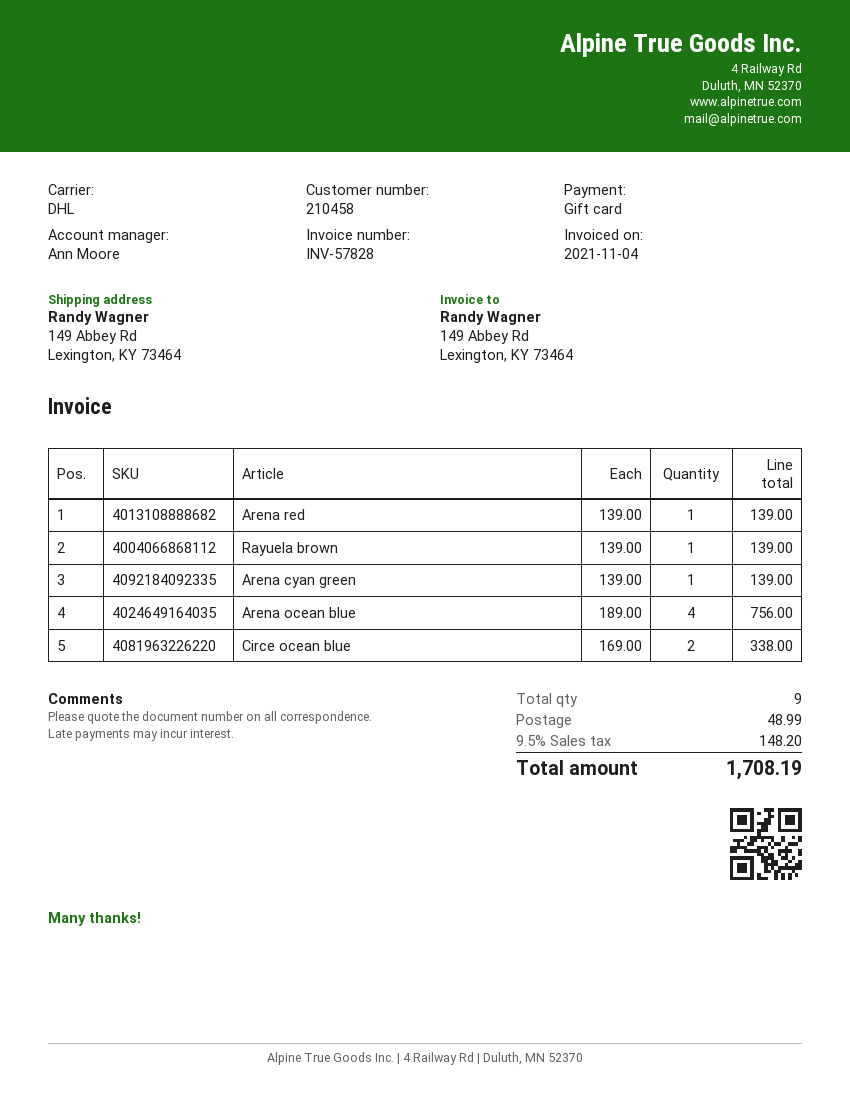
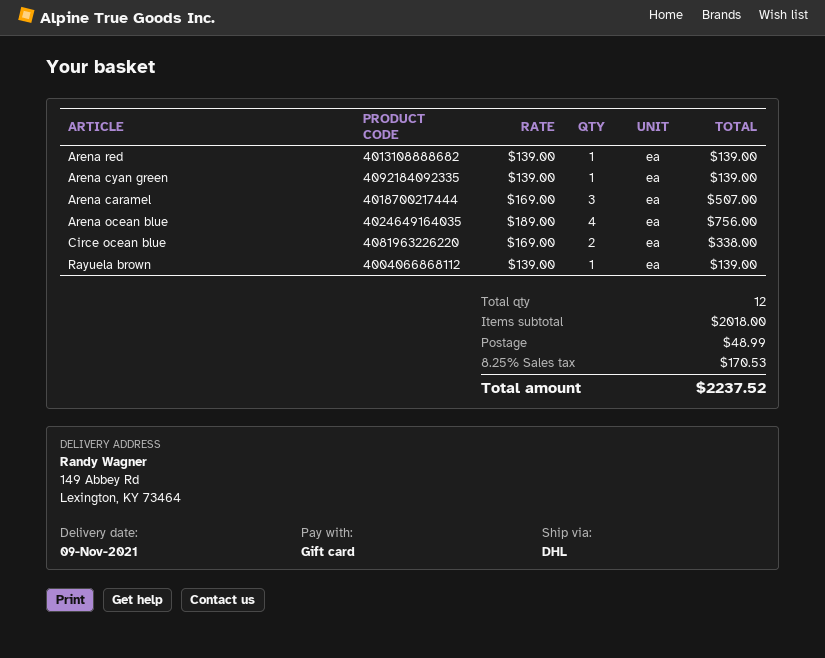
Arena caramel: none -> 3 x 169.00 = 507.00
total quantity: 9 -> 12
tax: 9.5% = 148.20 -> 8.25% = 170.53
total: 1708.19 -> 2237.52

